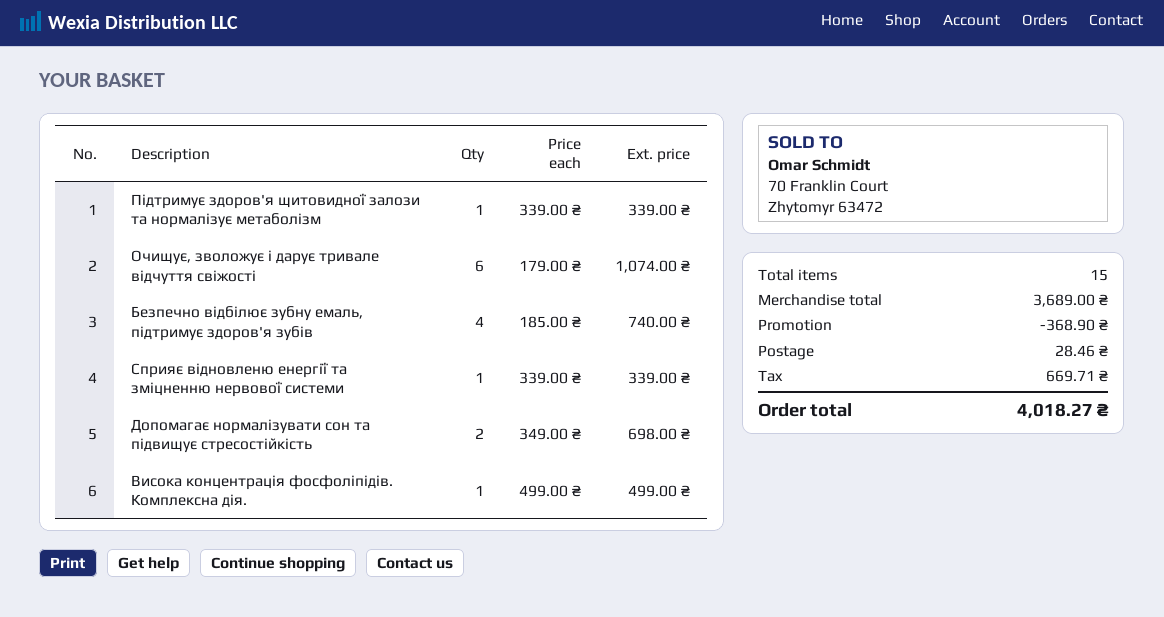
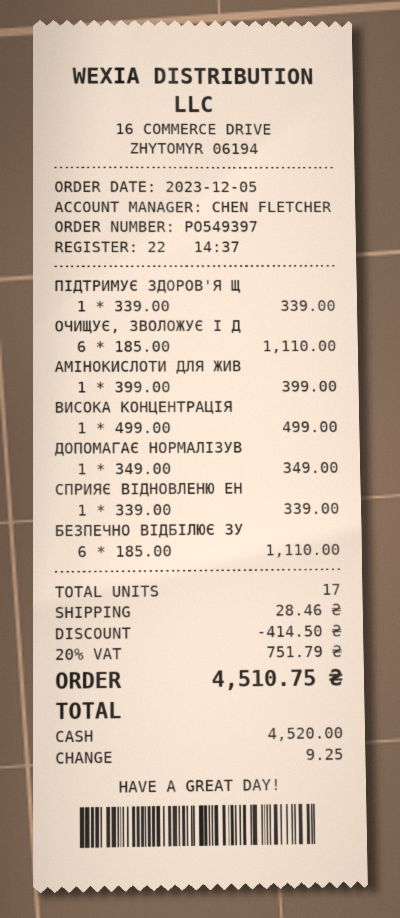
Очищує, зволожує і дарує тривале відчуття свіжості: 6 x 179.00 = 1074.00 -> 6 x 185.00 = 1110.00
Безпечно відбілює зубну емаль, підтримує здоров'я зубів: 4 x 185.00 = 740.00 -> 6 x 185.00 = 1110.00
Допомагає нормалізувати сон та підвищує стресостійкість: 2 x 349.00 = 698.00 -> 1 x 349.00 = 349.00
АМІНОКИСЛОТИ ДЛЯ ЖИВ: none -> 1 x 399.00 = 399.00
total quantity: 15 -> 17
discount: 368.90 -> 414.50
tax: 669.71 -> 751.79
total: 4018.27 -> 4510.75

